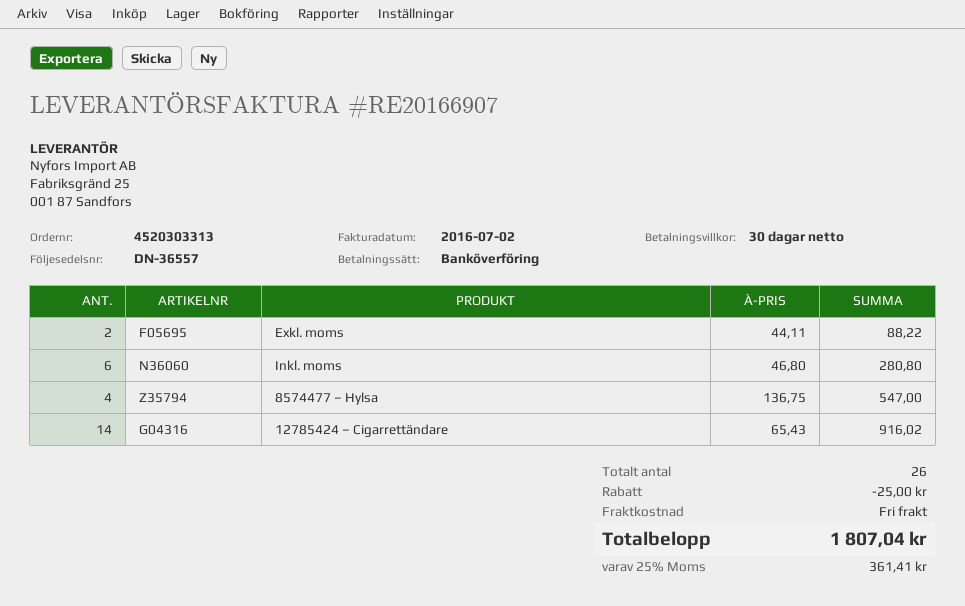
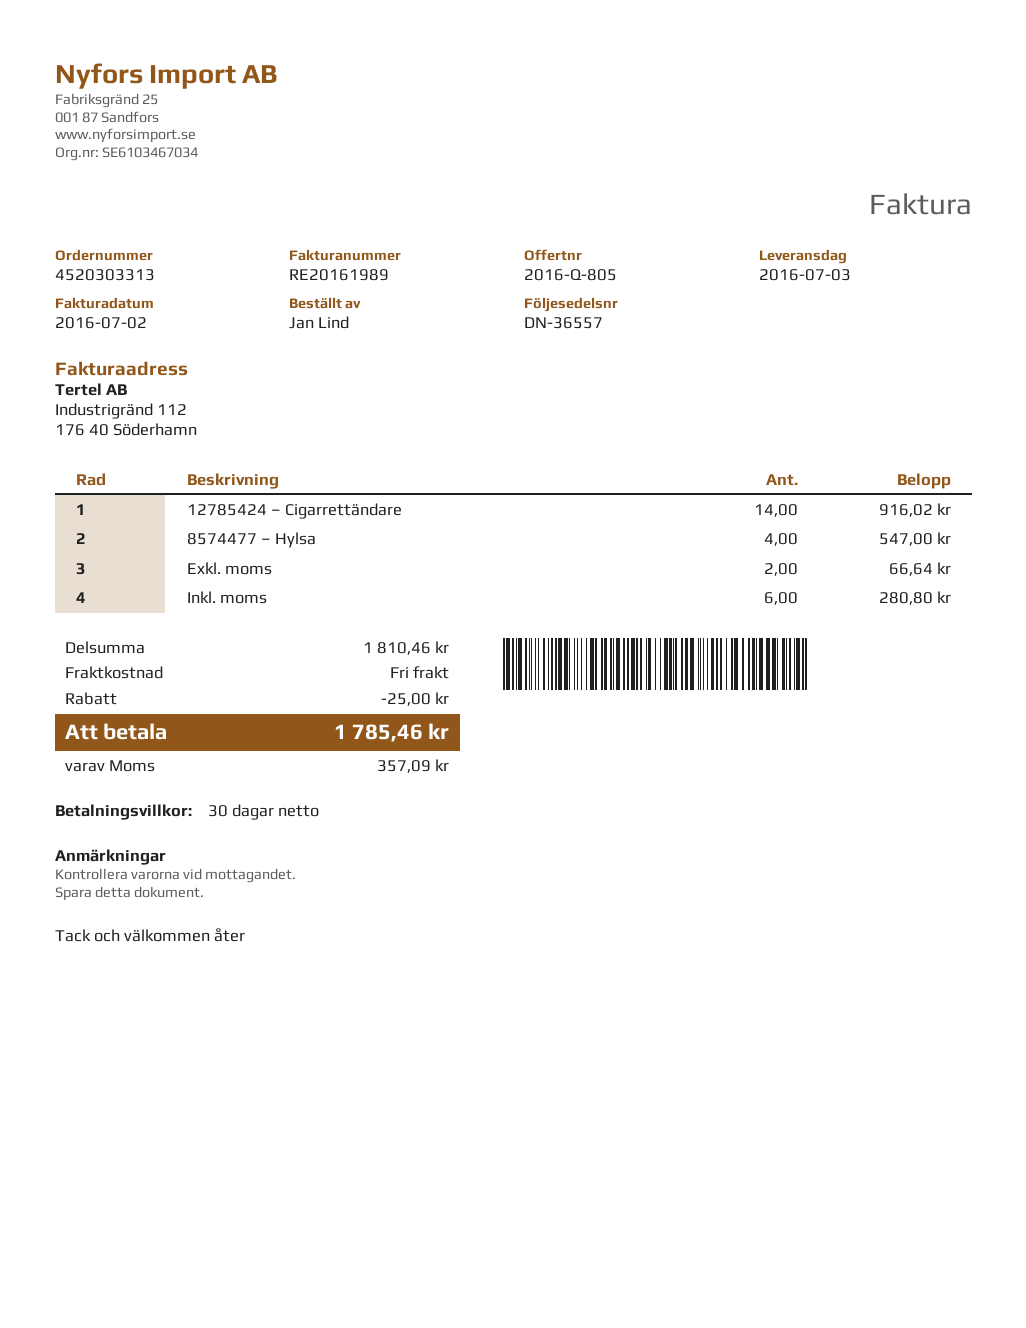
invoice number: RE20166907 -> RE20161989
Exkl. moms: 2 for 88.22 -> 2 for 66.64
tax: 361.41 -> 357.09
total: 1807.04 -> 1785.46

